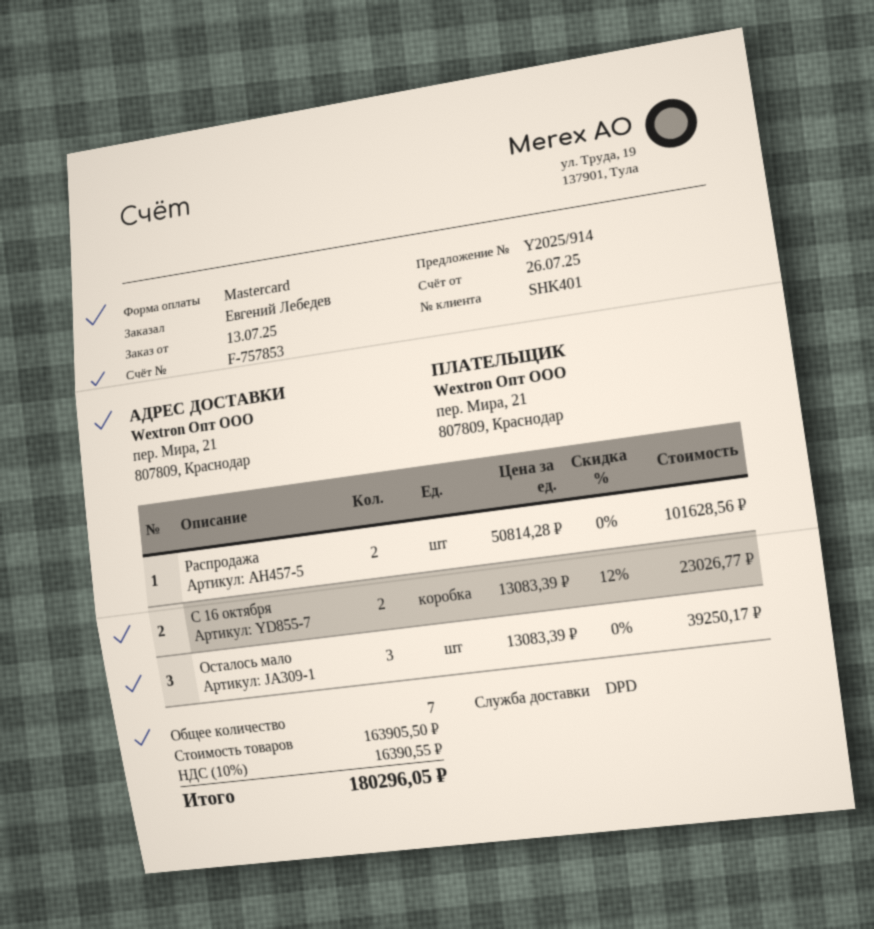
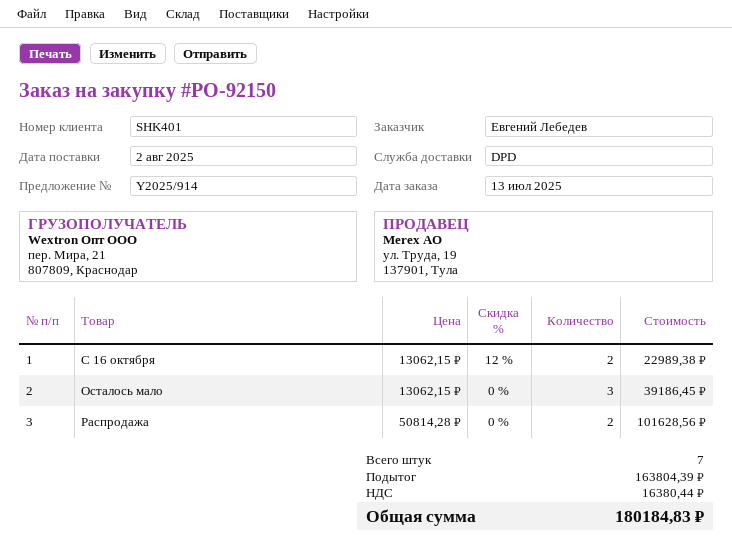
С 16 октября: 2 x 13083.39 - 12% = 23026.77 -> 2 x 13062.15 - 12% = 22989.38
Осталось мало: 3 x 13083.39 = 39250.17 -> 3 x 13062.15 = 39186.45
subtotal: 163905.50 -> 163804.39
tax: 16390.55 -> 16380.44
total: 180296.05 -> 180184.83

